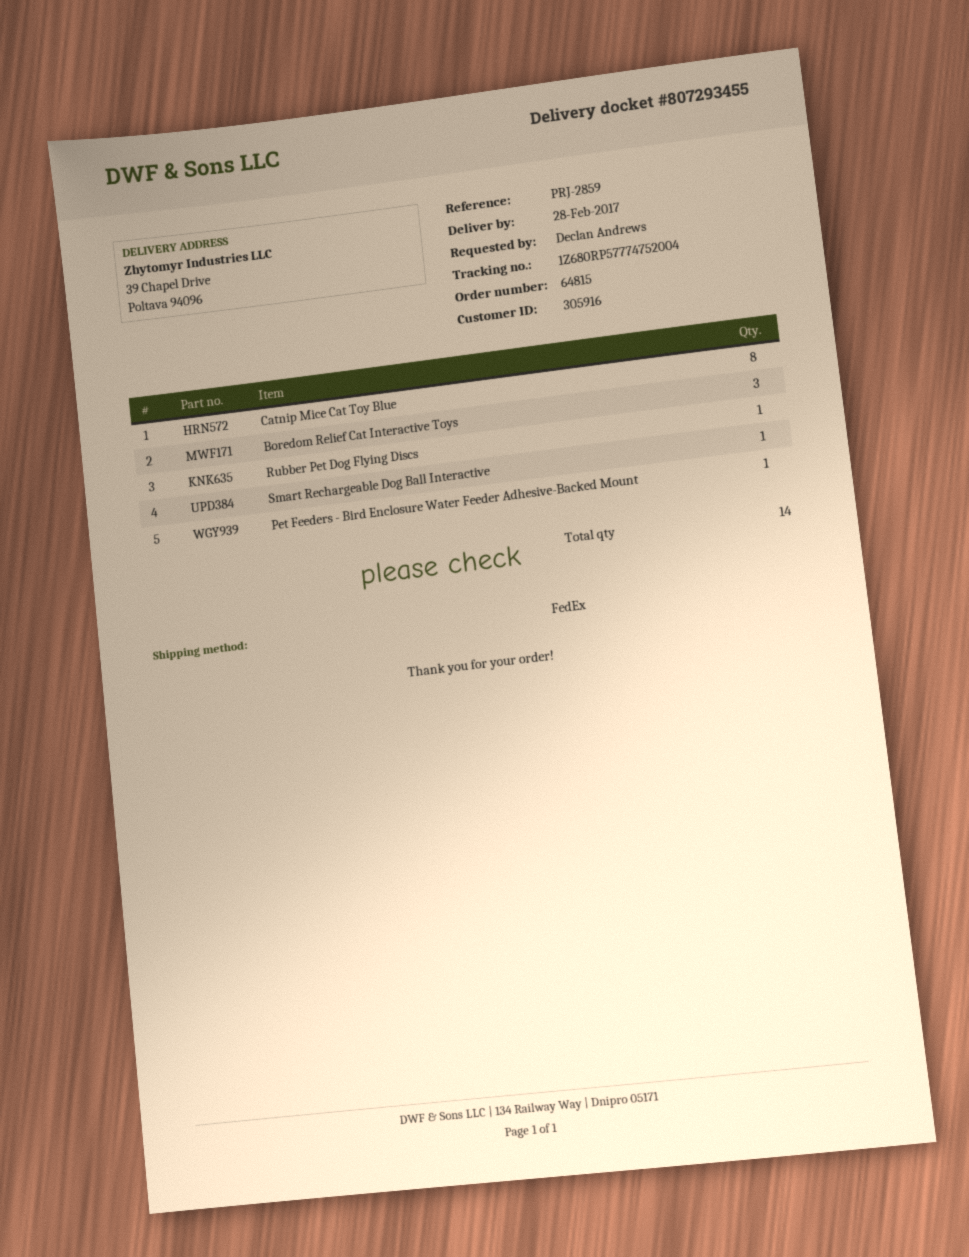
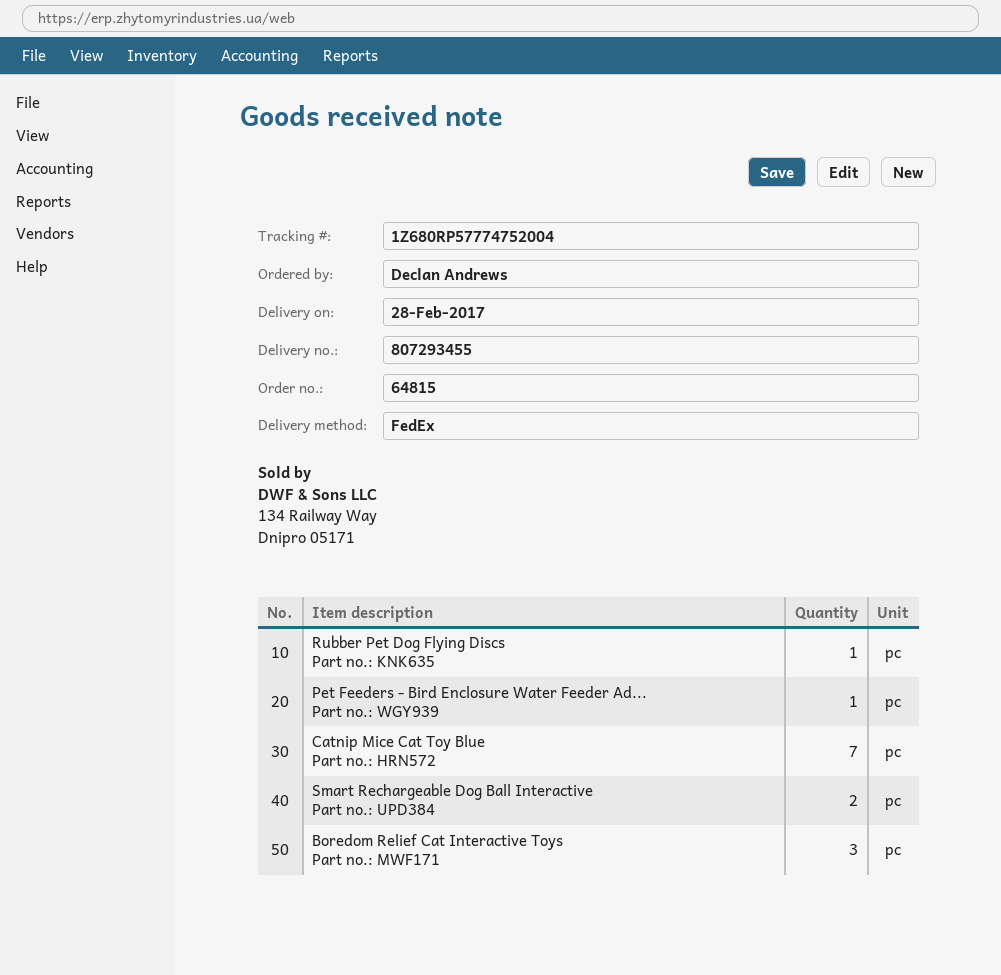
Catnip Mice Cat Toy Blue: 8 -> 7
Smart Rechargeable Dog Ball Interactive: 1 -> 2

